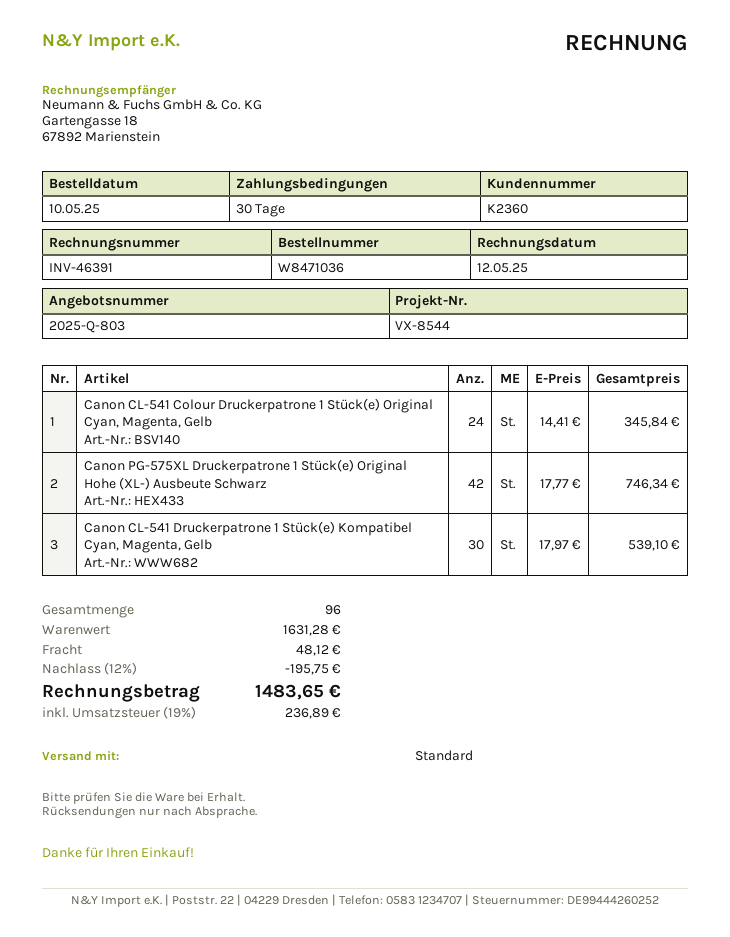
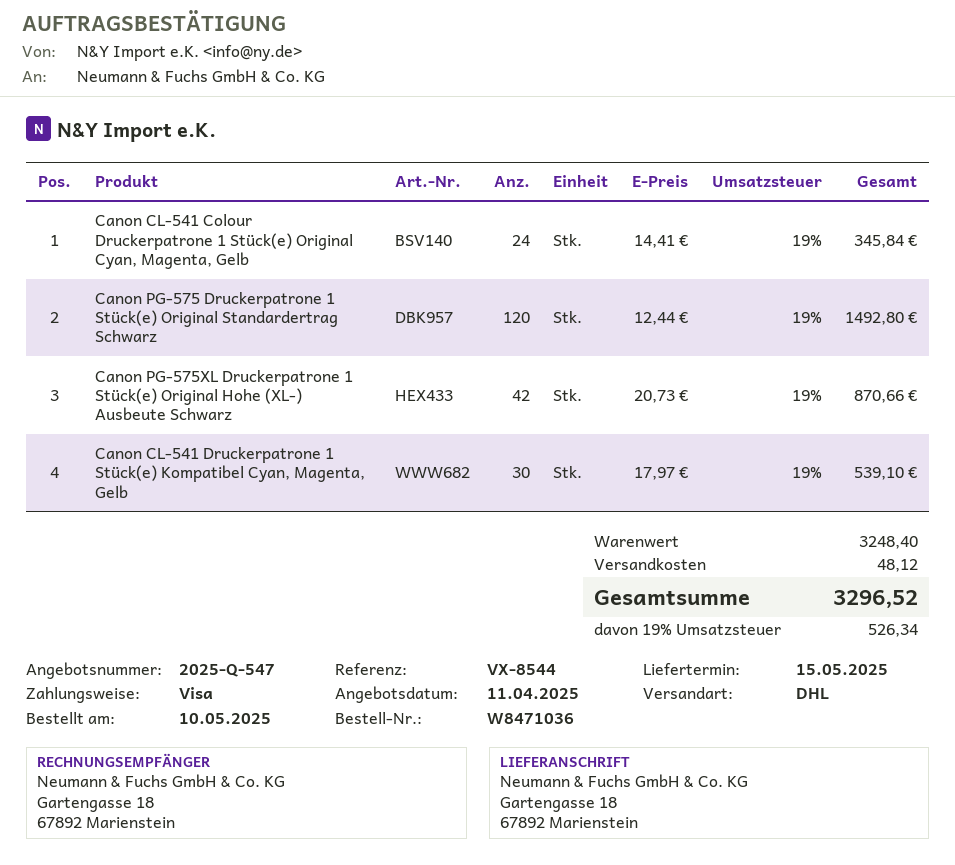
quote number: 2025-Q-803 -> 2025-Q-547
shipping method: standard -> DHL
Canon PG-575XL Druckerpatrone 1 Stück(e) Original Hohe (XL-) Ausbeute Schwarz: 42 x 17.77 = 746.34 -> 42 x 20.73 = 870.66
Canon PG-575 Druckerpatrone 1 Stück(e) Original Standardertrag Schwarz: none -> 120 x 12.44 = 1492.80
subtotal: 1631.28 -> 3248.40
discount: 12% = 195.75 -> none
tax: 19% = 236.89 -> 19% = 526.34
total: 1483.65 -> 3296.52

